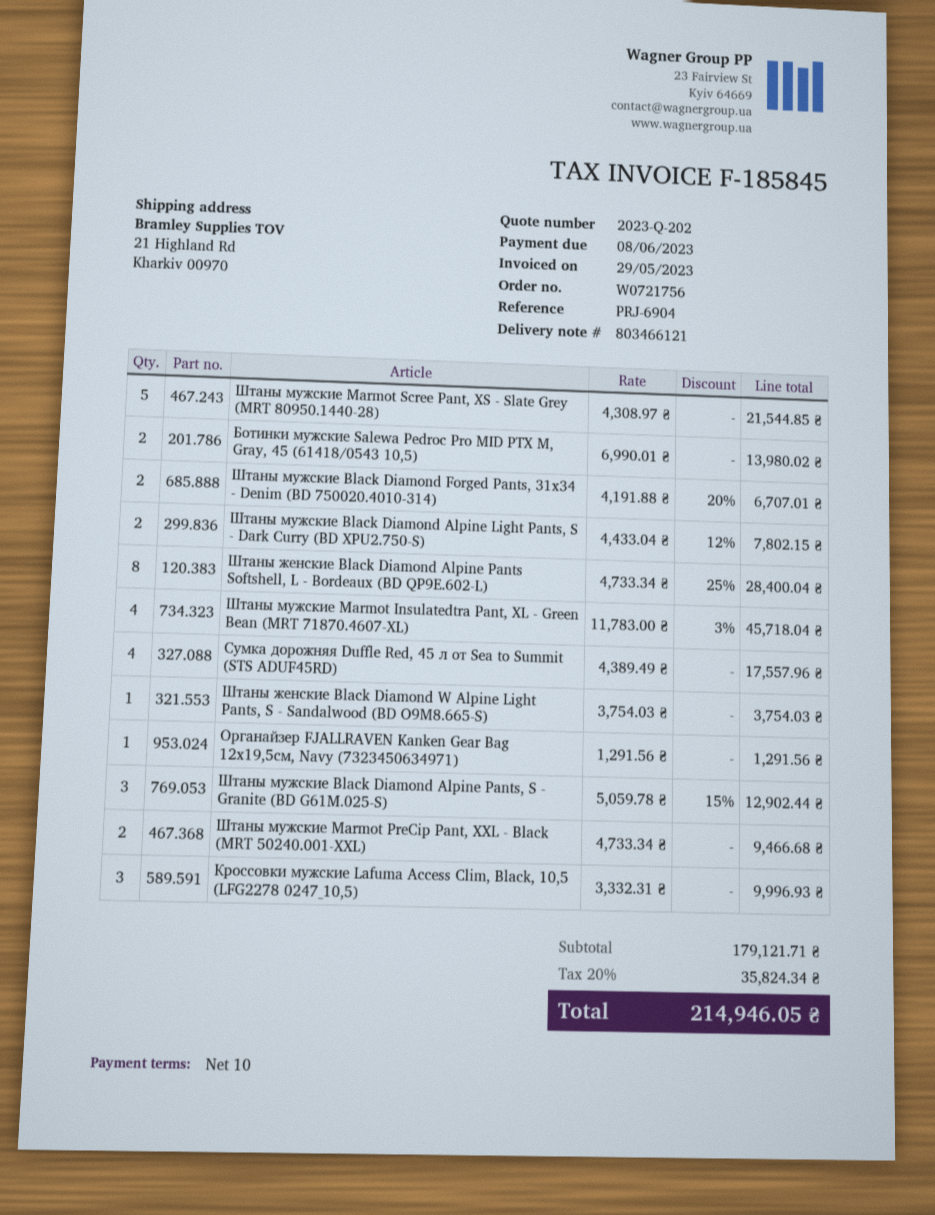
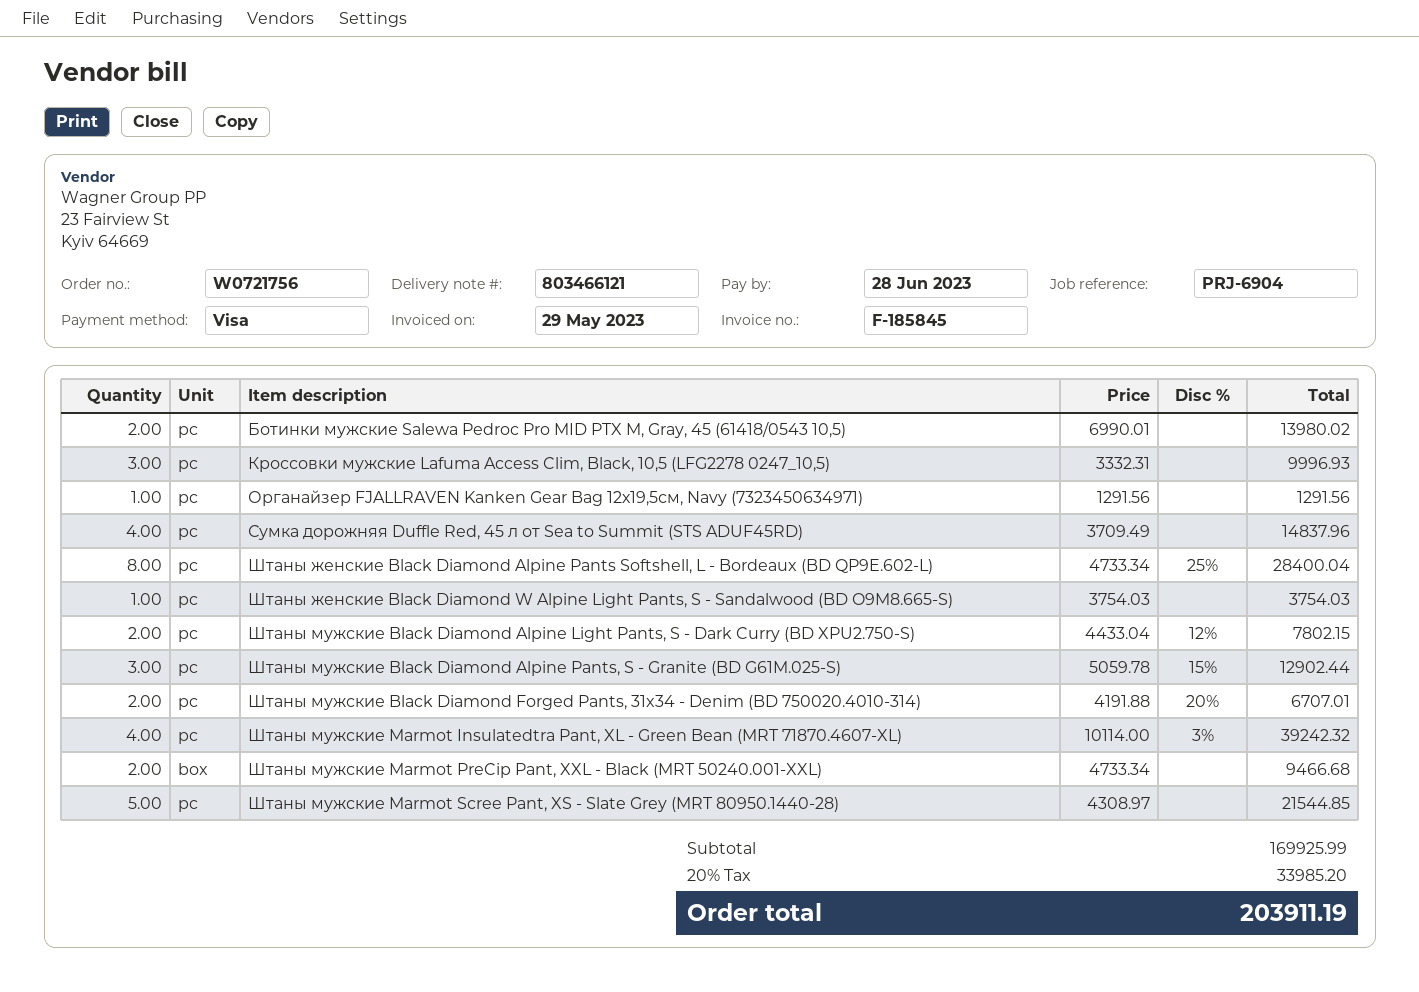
due date: 2023-06-08 -> 2023-06-28
Штаны мужские Marmot Insulatedtra Pant, XL - Green Bean (MRT 71870.4607-XL): 4 x 11783.00 - 3% = 45718.04 -> 4 x 10114.00 - 3% = 39242.32
Сумка дорожняя Duffle Red, 45 л от Sea to Summit (STS ADUF45RD): 4 x 4389.49 = 17557.96 -> 4 x 3709.49 = 14837.96
subtotal: 179121.71 -> 169925.99
tax: 20% = 35824.34 -> 20% = 33985.20
total: 214946.05 -> 203911.19

